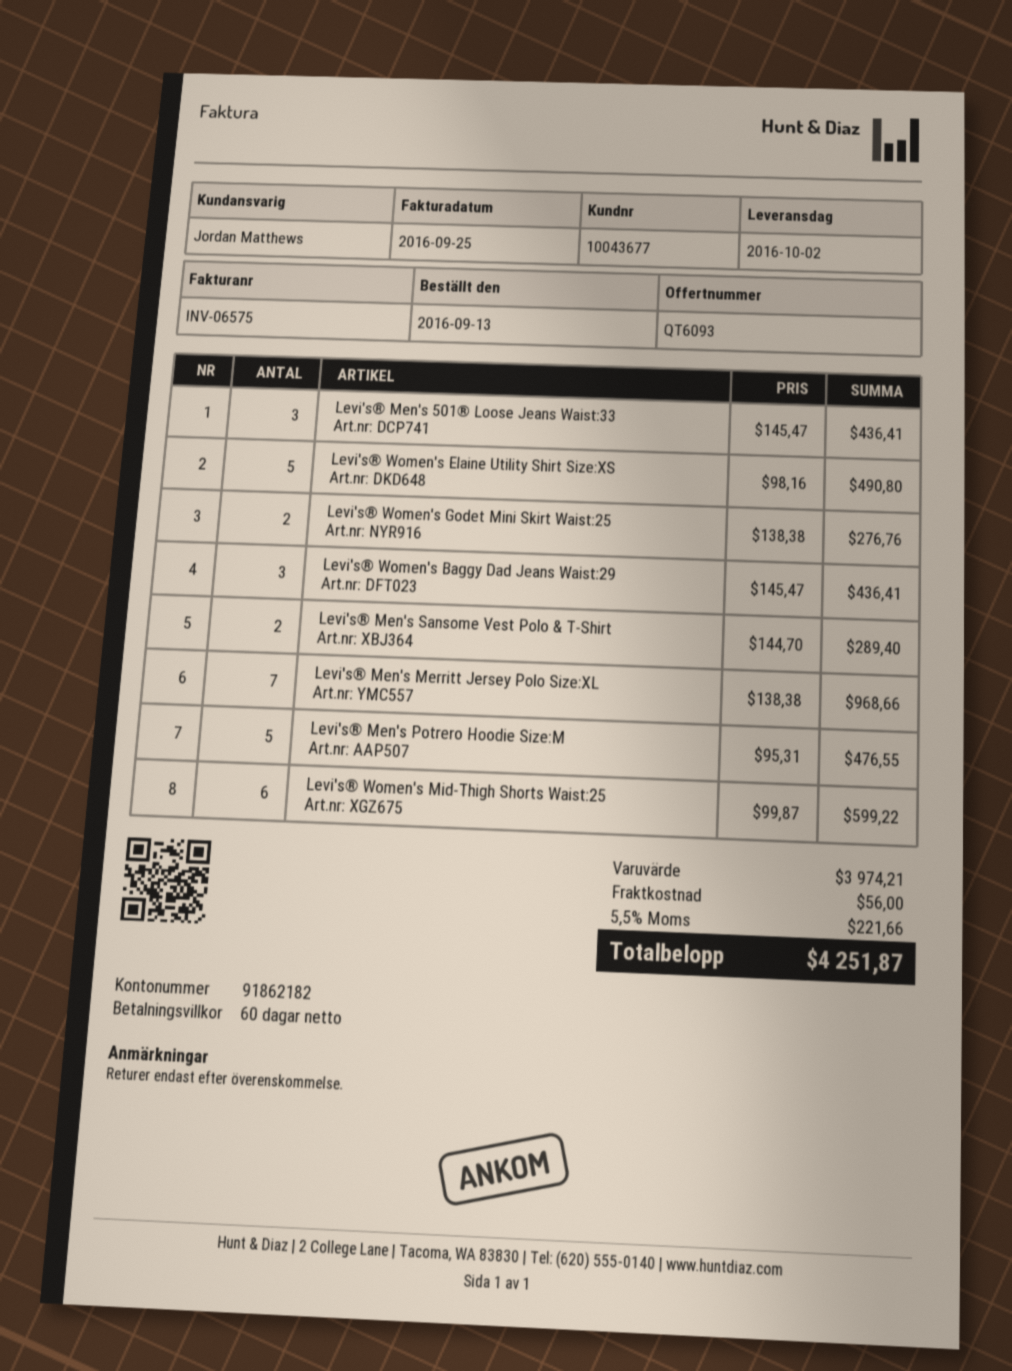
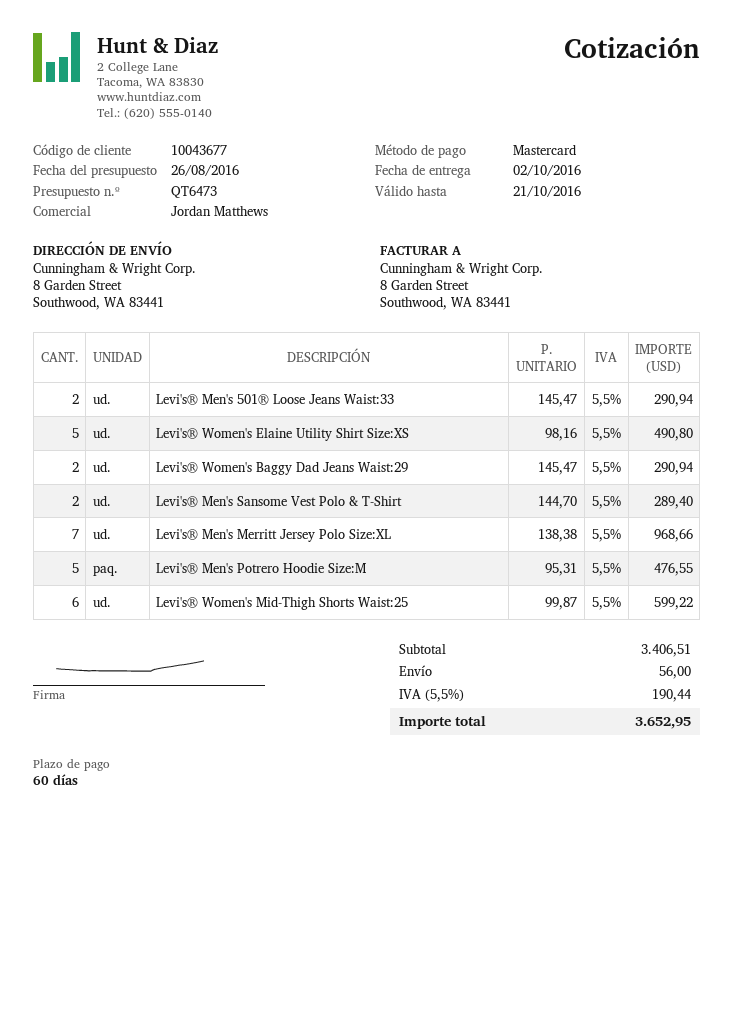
quote number: QT6093 -> QT6473
Levi's® Men's 501® Loose Jeans Waist:33: 3 x 145.47 = 436.41 -> 2 x 145.47 = 290.94
Levi's® Women's Godet Mini Skirt Waist:25: 2 x 138.38 = 276.76 -> none
Levi's® Women's Baggy Dad Jeans Waist:29: 3 x 145.47 = 436.41 -> 2 x 145.47 = 290.94
subtotal: 3974.21 -> 3406.51
tax: 5.5% = 221.66 -> 5.5% = 190.44
total: 4251.87 -> 3652.95

